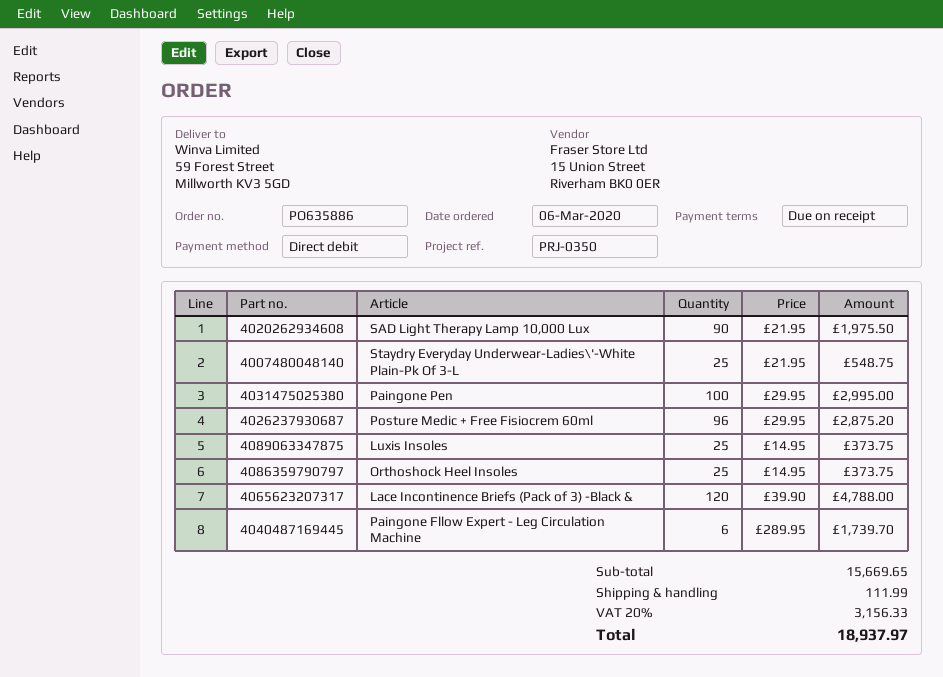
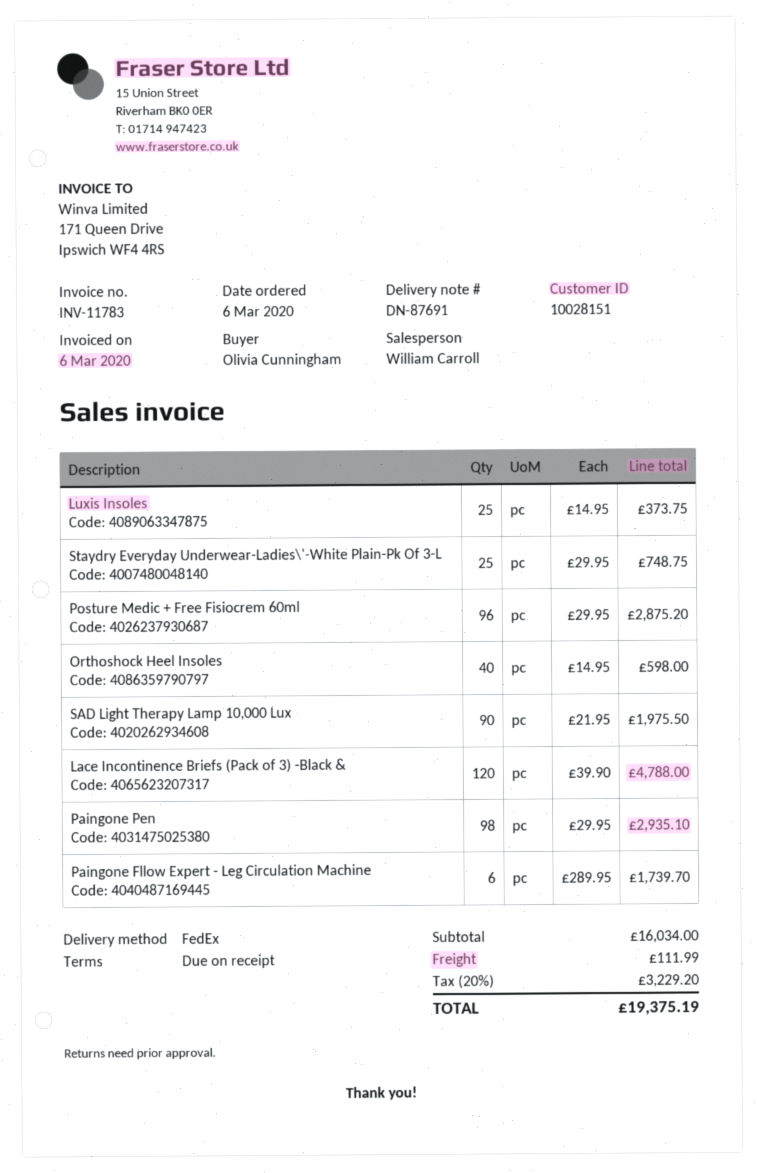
Staydry Everyday Underwear-Ladies\'-White Plain-Pk Of 3-L: 25 x 21.95 = 548.75 -> 25 x 29.95 = 748.75
Paingone Pen: 100 x 29.95 = 2995.00 -> 98 x 29.95 = 2935.10
Orthoshock Heel Insoles: 25 x 14.95 = 373.75 -> 40 x 14.95 = 598.00
subtotal: 15669.65 -> 16034.00
tax: 20% = 3156.33 -> 20% = 3229.20
total: 18937.97 -> 19375.19

